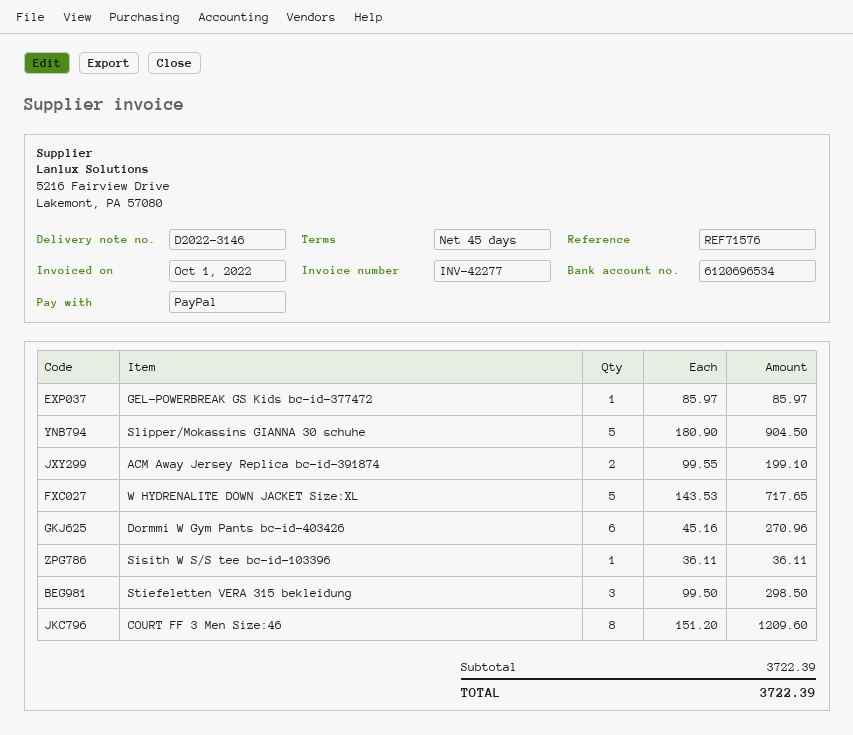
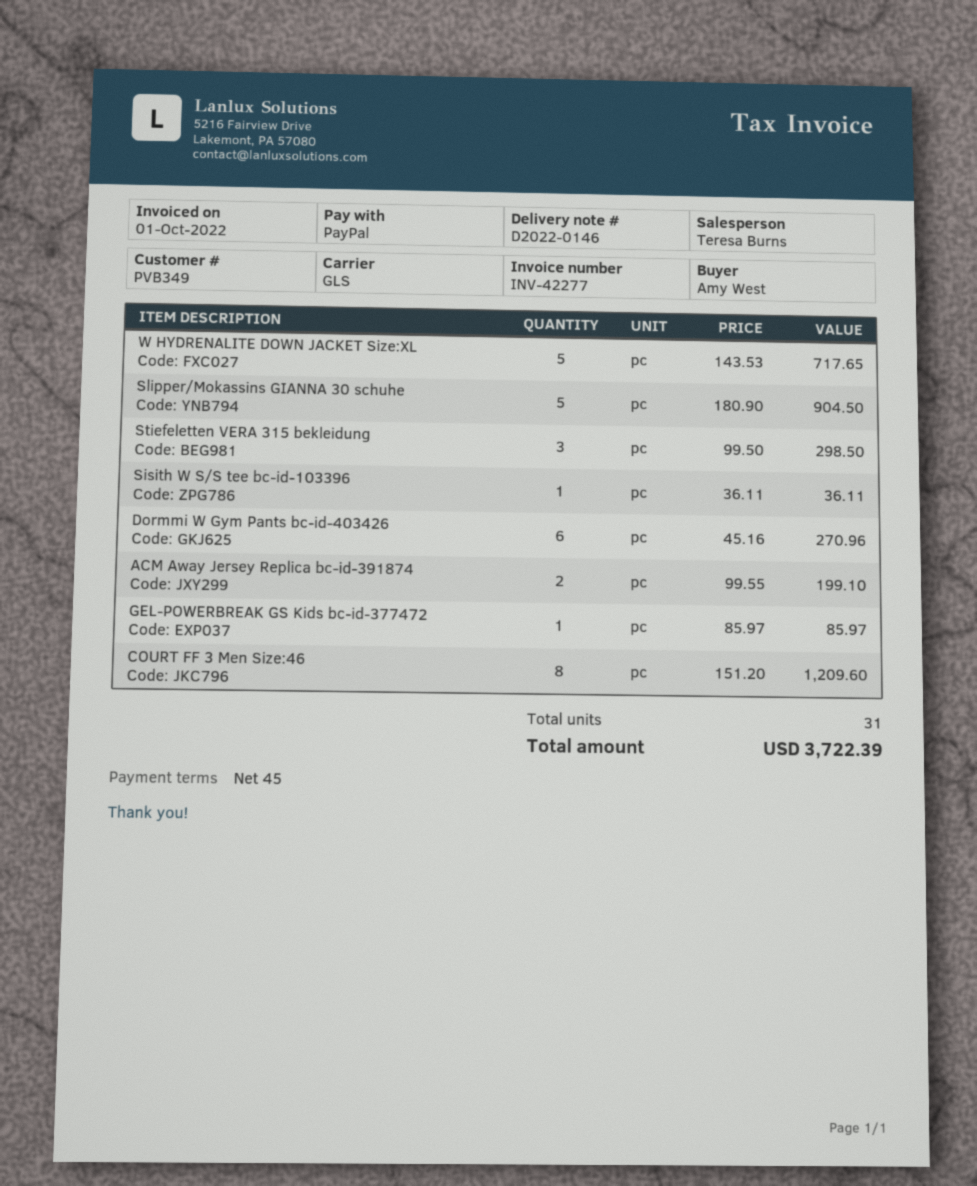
delivery note number: D2022-3146 -> D2022-0146

